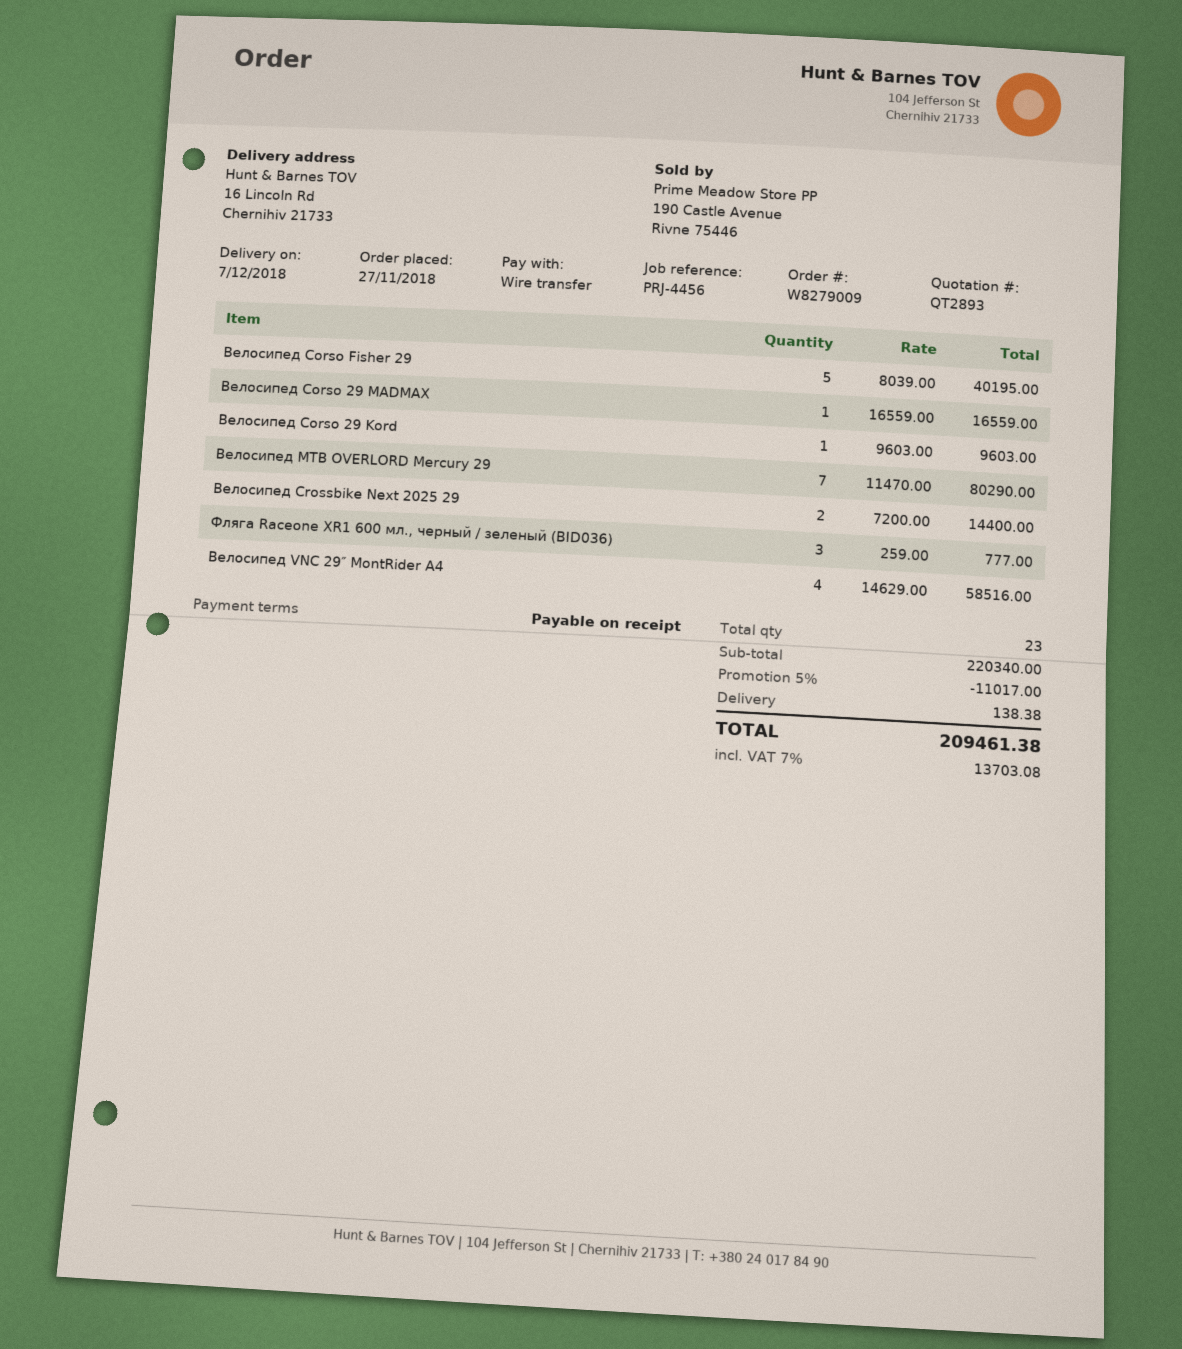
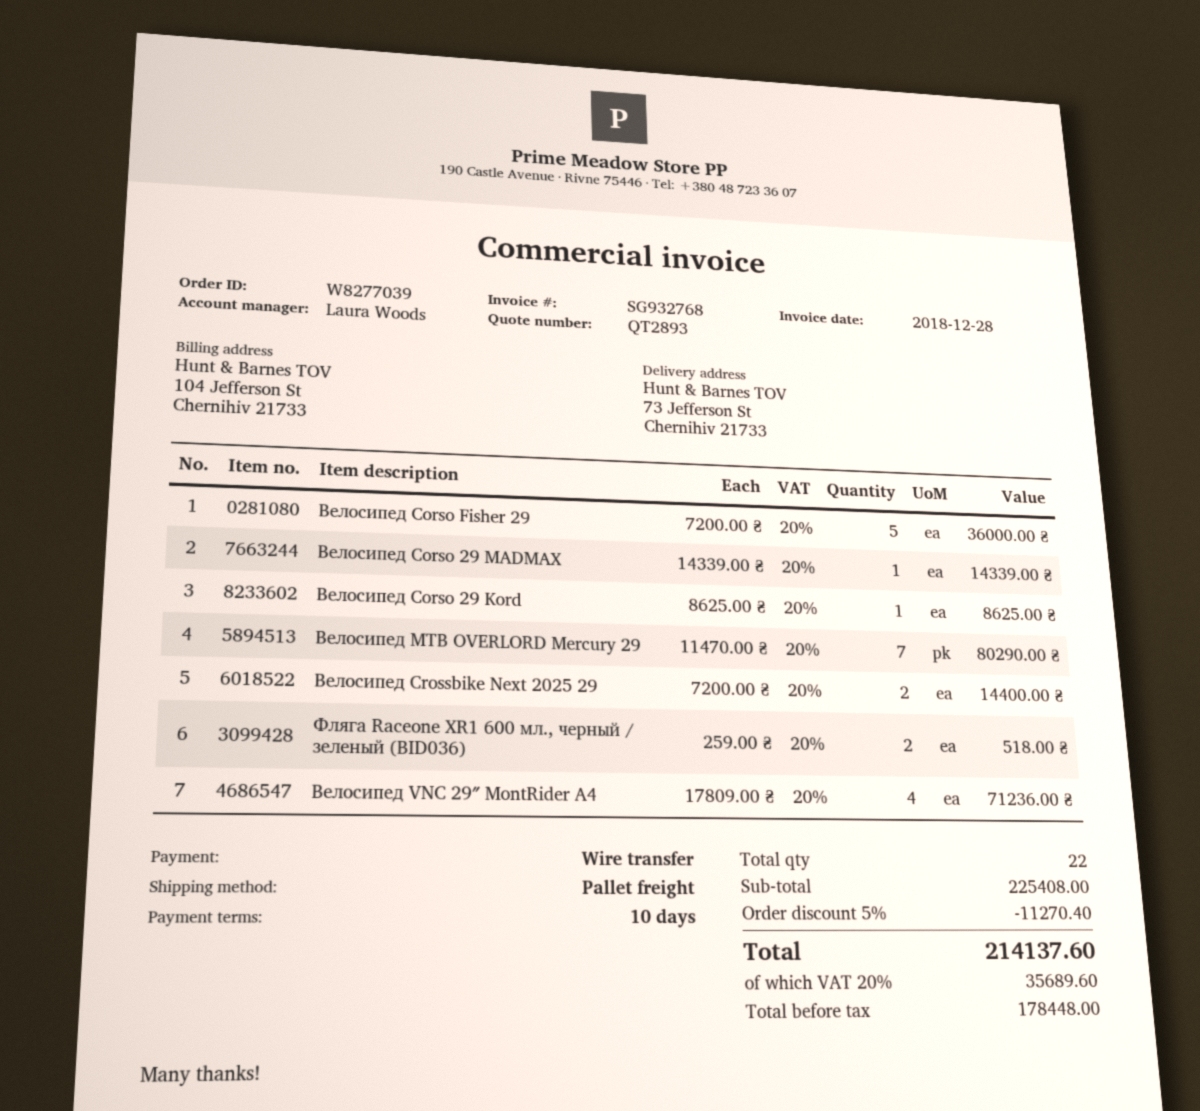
order number: W8279009 -> W8277039
payment terms: on receipt -> 10 days
ship to: 16 Lincoln Rd, Chernihiv 21733 -> 73 Jefferson St, Chernihiv 21733
Велосипед Corso Fisher 29: 5 x 8039.00 = 40195.00 -> 5 x 7200.00 = 36000.00
Велосипед Corso 29 MADMAX: 1 x 16559.00 = 16559.00 -> 1 x 14339.00 = 14339.00
Велоcипед Corso 29 Kord: 1 x 9603.00 = 9603.00 -> 1 x 8625.00 = 8625.00
Фляга Raceone XR1 600 мл., черный / зеленый (BID036): 3 x 259.00 = 777.00 -> 2 x 259.00 = 518.00
Велосипед VNC 29″ MontRider A4: 4 x 14629.00 = 58516.00 -> 4 x 17809.00 = 71236.00
total quantity: 23 -> 22
subtotal: 220340.00 -> 225408.00
discount: 5% = 11017.00 -> 5% = 11270.40
shipping: 138.38 -> none
tax: 7% = 13703.08 -> 20% = 35689.60
total: 209461.38 -> 214137.60

